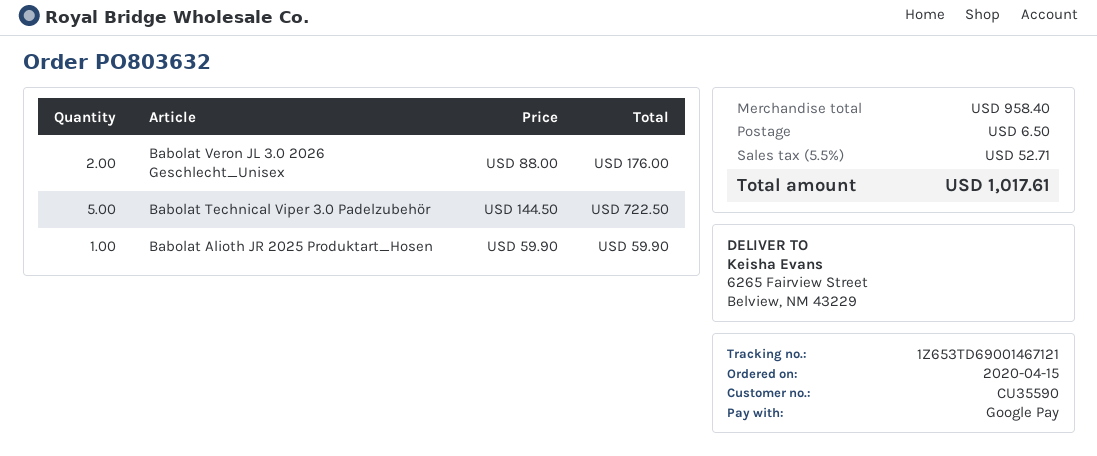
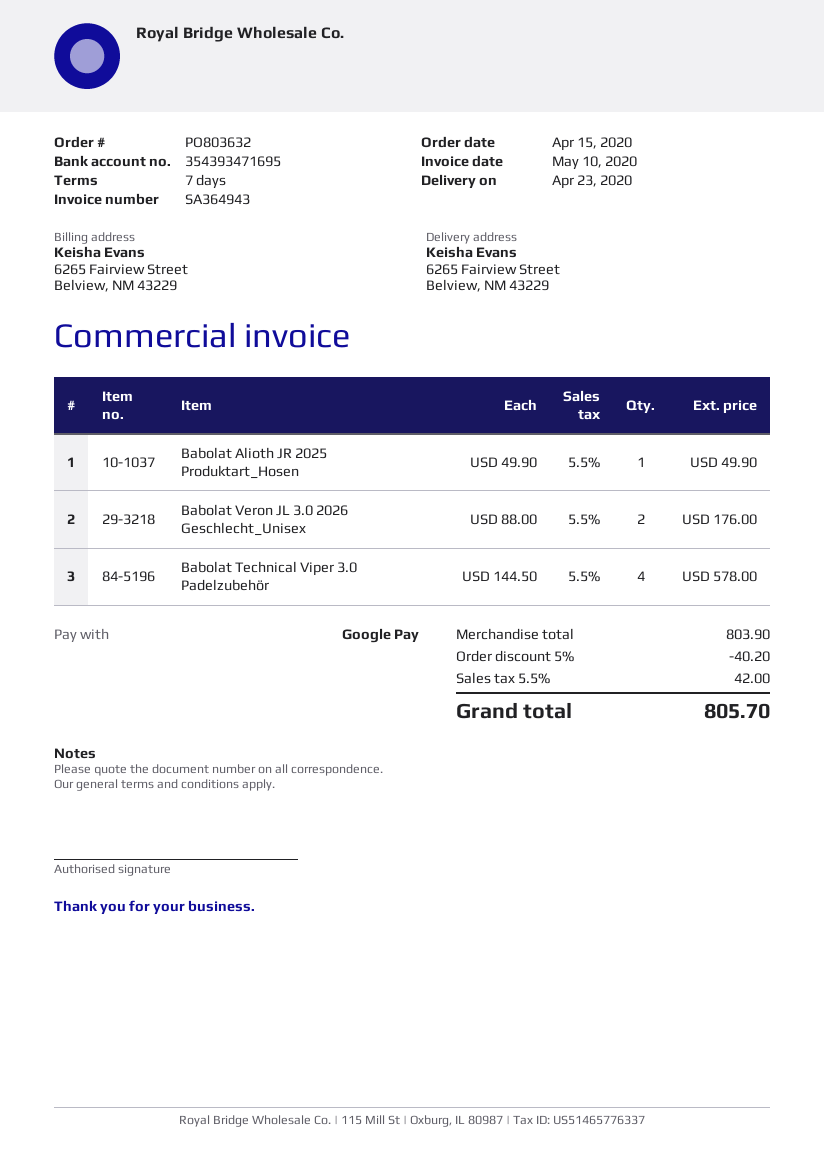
Babolat Technical Viper 3.0 Padelzubehör: 5 x 144.50 = 722.50 -> 4 x 144.50 = 578.00
Babolat Alioth JR 2025 Produktart_Hosen: 1 x 59.90 = 59.90 -> 1 x 49.90 = 49.90
subtotal: 958.40 -> 803.90
discount: none -> 5% = 40.20
shipping: 6.50 -> none
tax: 5.5% = 52.71 -> 5.5% = 42.00
total: 1017.61 -> 805.70

